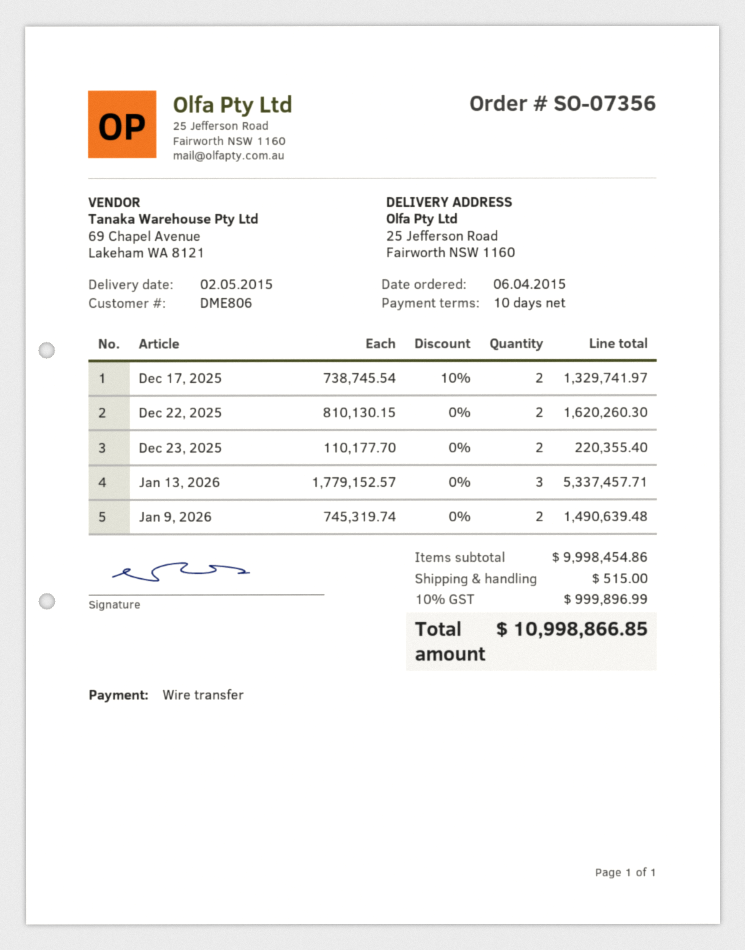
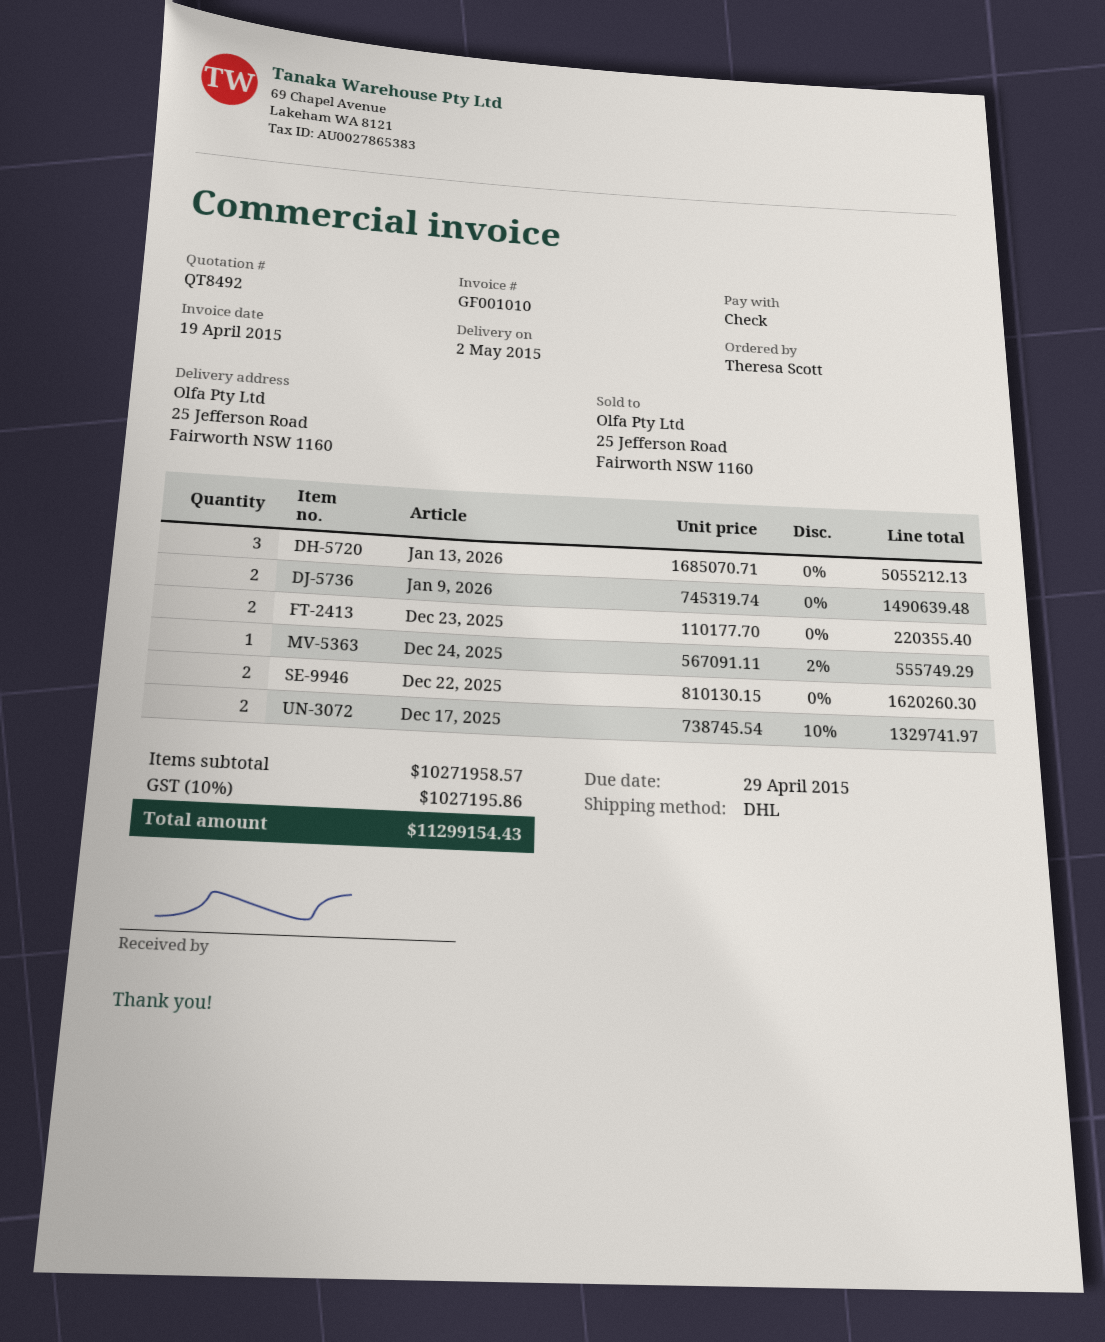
payment method: bank transfer -> cheque
Jan 13, 2026: 3 x 1779152.57 = 5337457.71 -> 3 x 1685070.71 = 5055212.13
Dec 24, 2025: none -> 1 x 567091.11 - 2% = 555749.29
subtotal: 9998454.86 -> 10271958.57
shipping: 515.00 -> none
tax: 10% = 999896.99 -> 10% = 1027195.86
total: 10998866.85 -> 11299154.43

